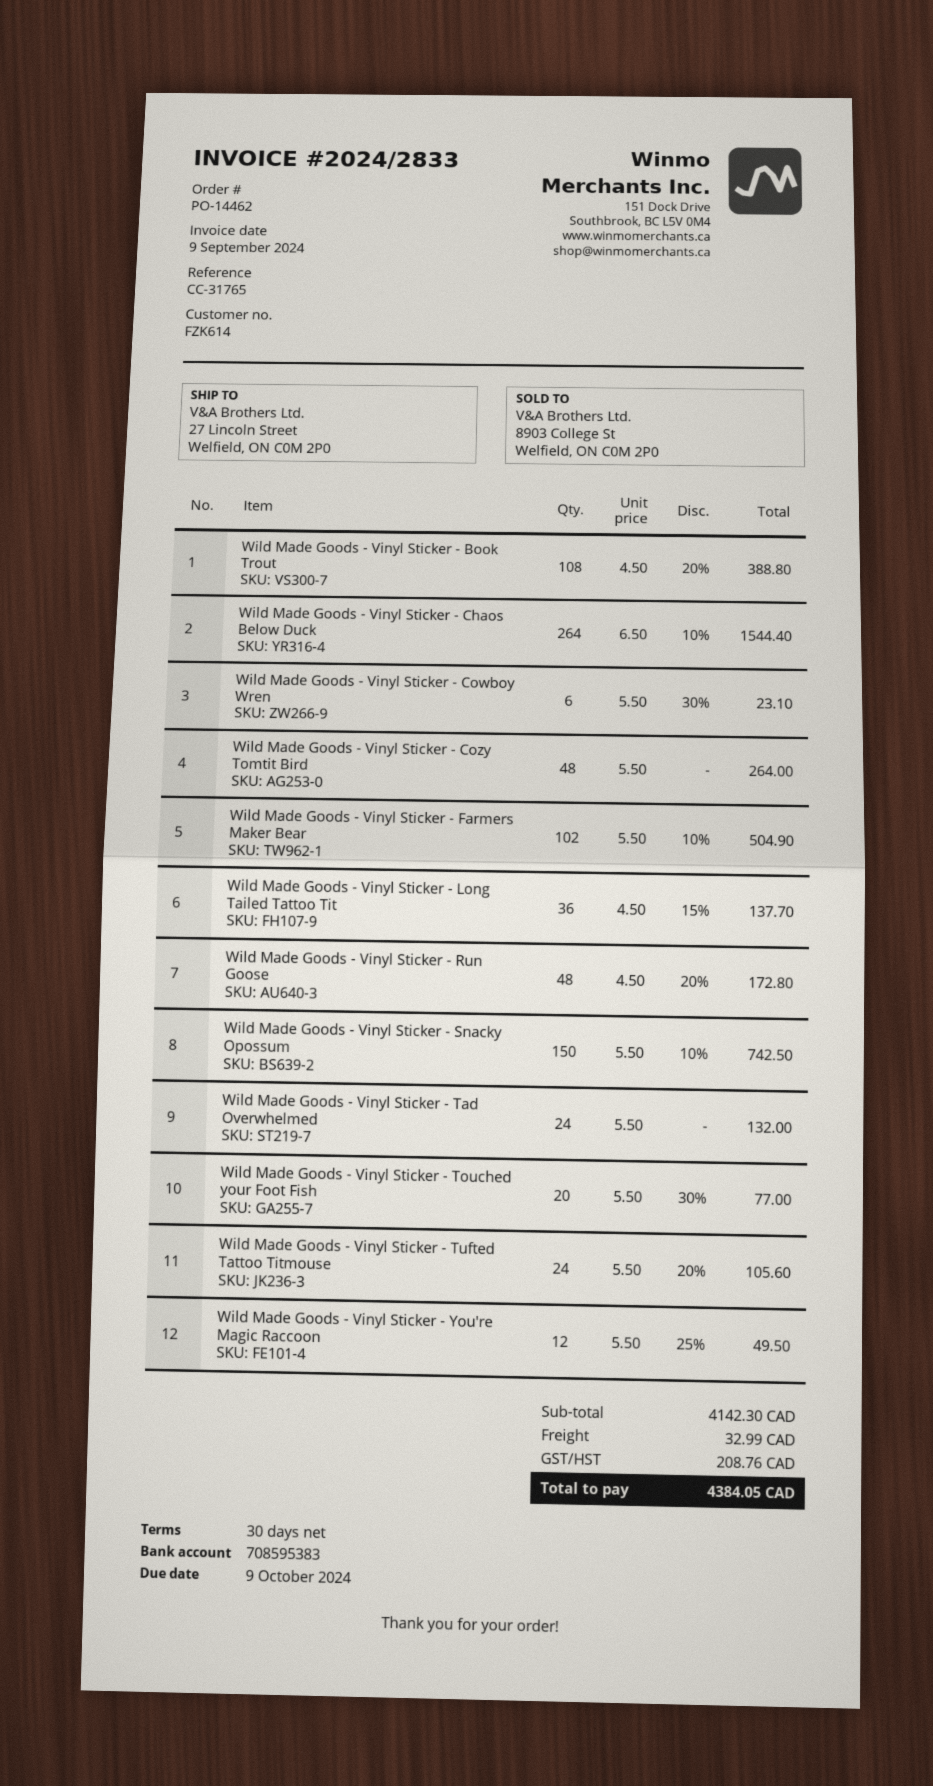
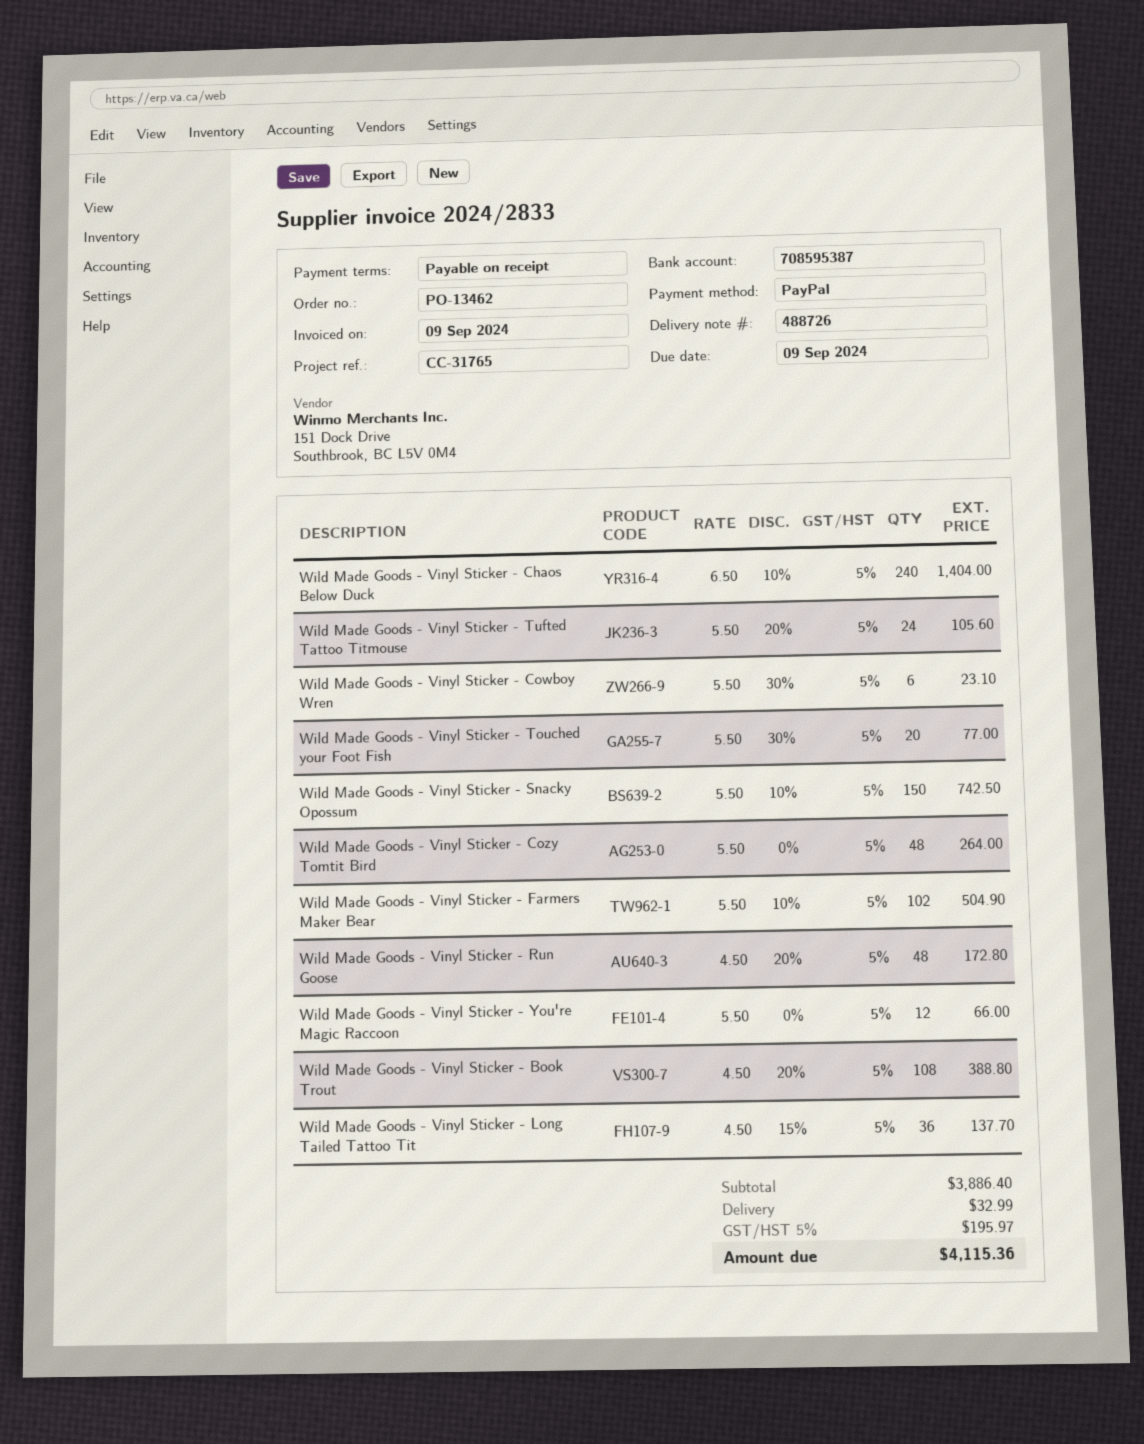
order number: PO-14462 -> PO-13462
payment terms: 30 days -> on receipt
due date: 2024-10-09 -> 2024-09-09
bank account: 708595383 -> 708595387
Wild Made Goods - Vinyl Sticker - Chaos Below Duck: 264 x 6.50 - 10% = 1544.40 -> 240 x 6.50 - 10% = 1404.00
Wild Made Goods - Vinyl Sticker - Tad Overwhelmed: 24 x 5.50 = 132.00 -> none
Wild Made Goods - Vinyl Sticker - You're Magic Raccoon: 12 x 5.50 - 25% = 49.50 -> 12 x 5.50 = 66.00
subtotal: 4142.30 -> 3886.40
tax: 208.76 -> 195.97
total: 4384.05 -> 4115.36

